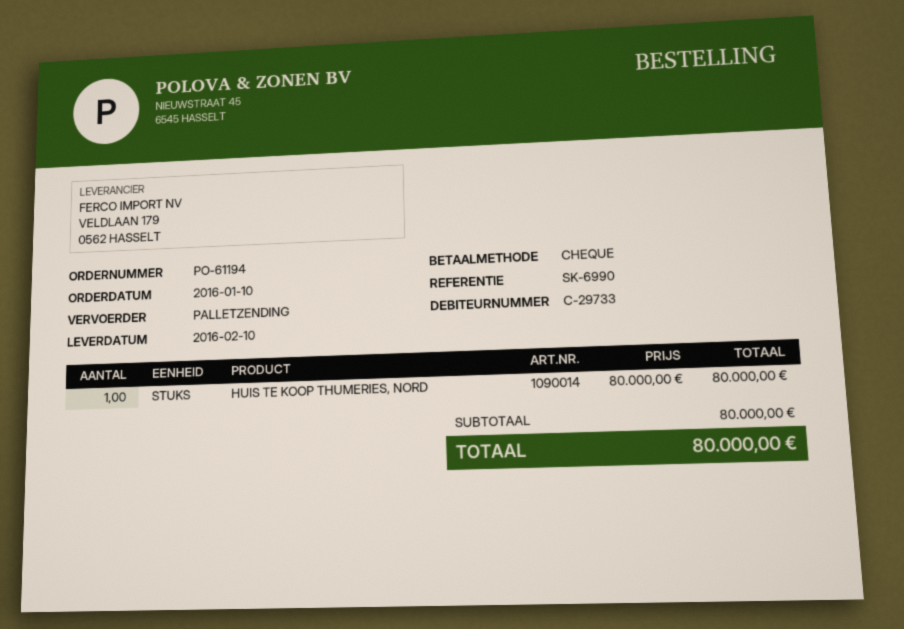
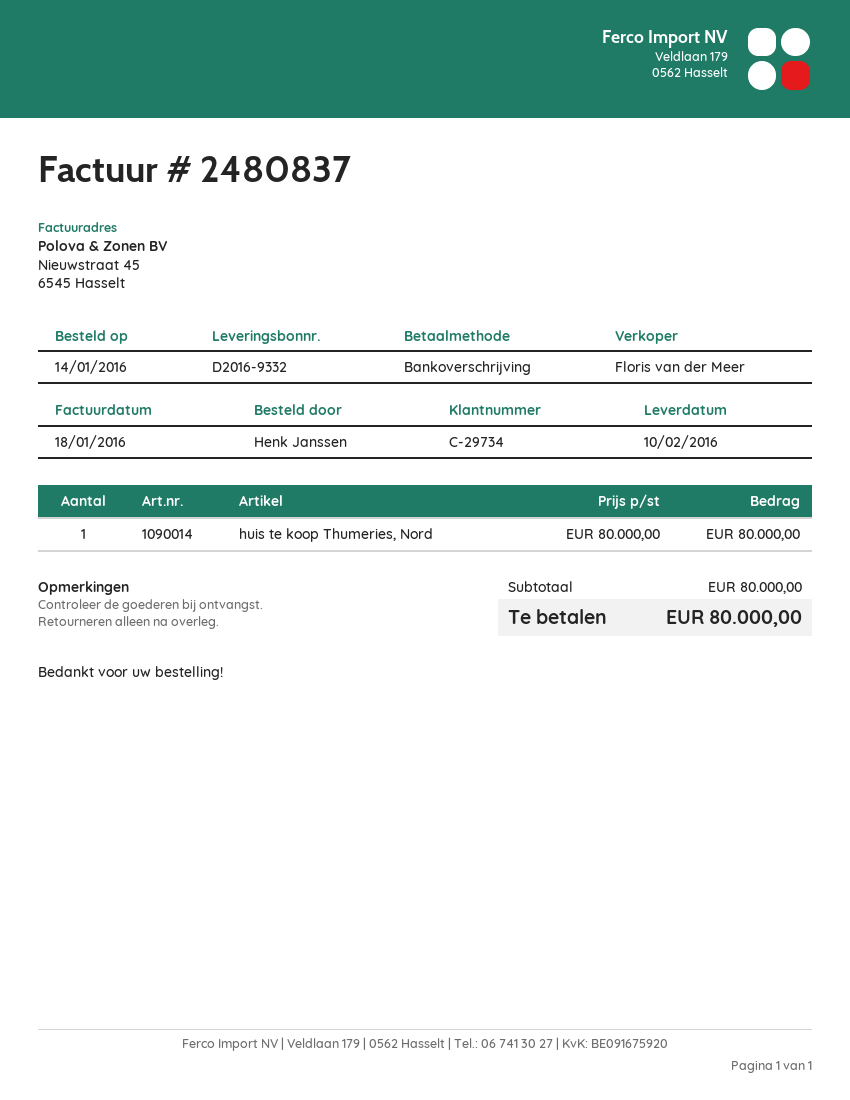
order date: 2016-01-10 -> 2016-01-14
customer number: C-29733 -> C-29734
payment method: cheque -> bank transfer

